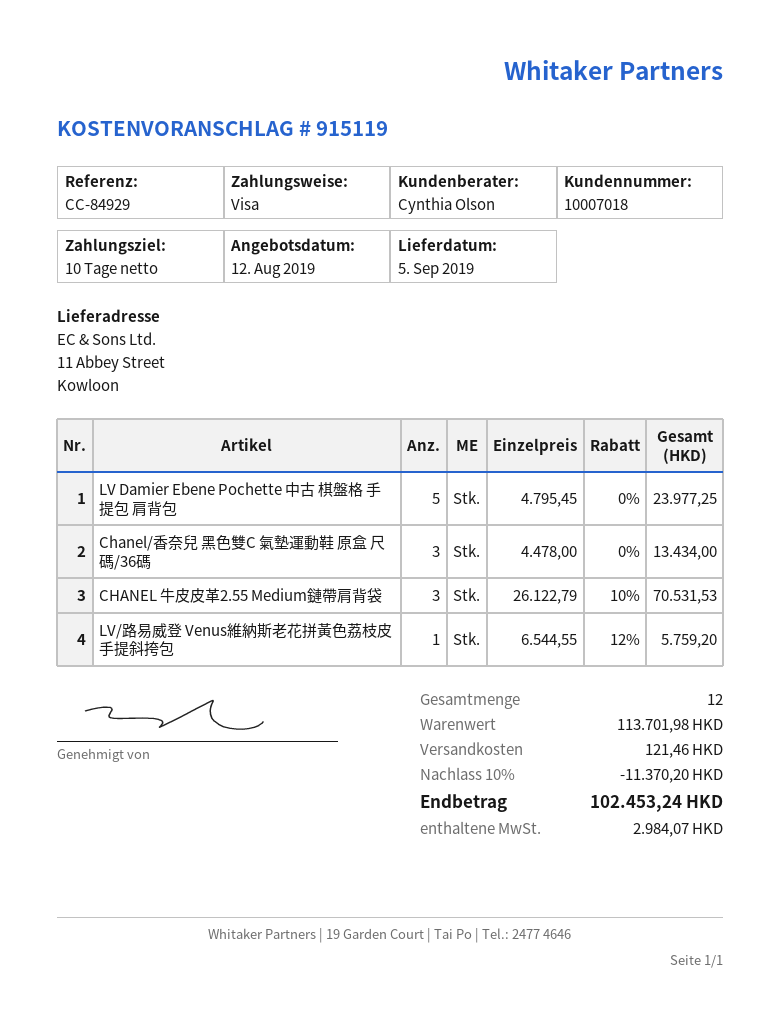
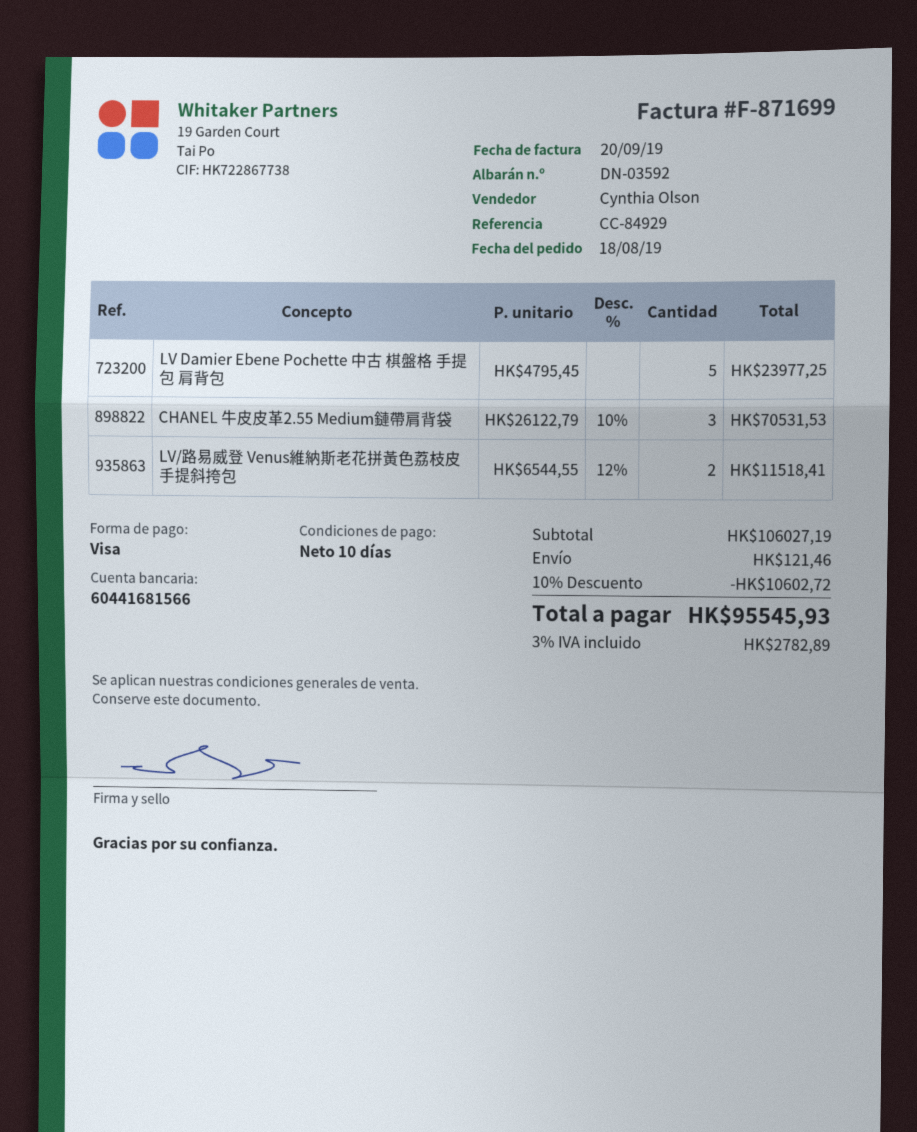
Chanel/香奈兒 黑色雙C 氣墊運動鞋 原盒 尺碼/36碼: 3 x 4478.00 = 13434.00 -> none
LV/路易威登 Venus維納斯老花拼黃色荔枝皮手提斜挎包: 1 x 6544.55 - 12% = 5759.20 -> 2 x 6544.55 - 12% = 11518.41
subtotal: 113701.98 -> 106027.19
discount: 10% = 11370.20 -> 10% = 10602.72
tax: 2984.07 -> 2782.89
total: 102453.24 -> 95545.93

